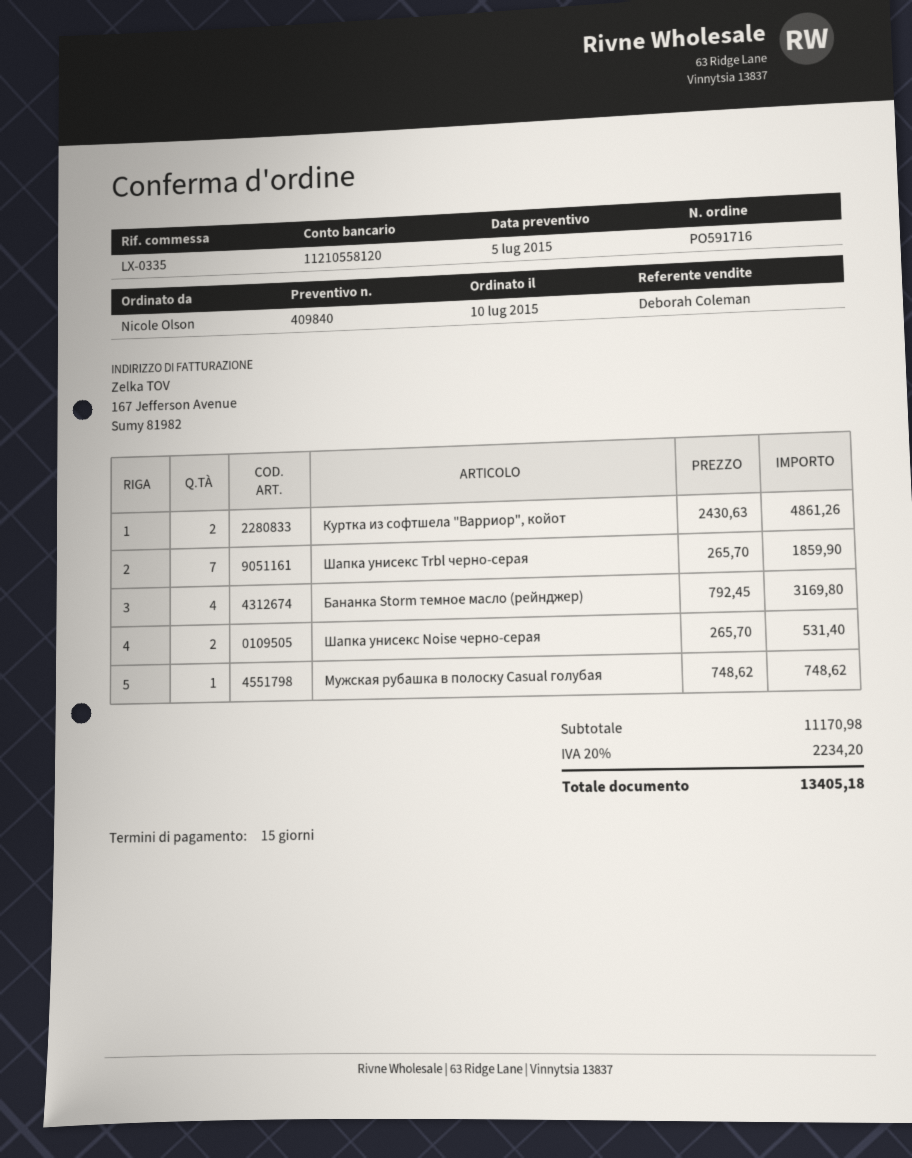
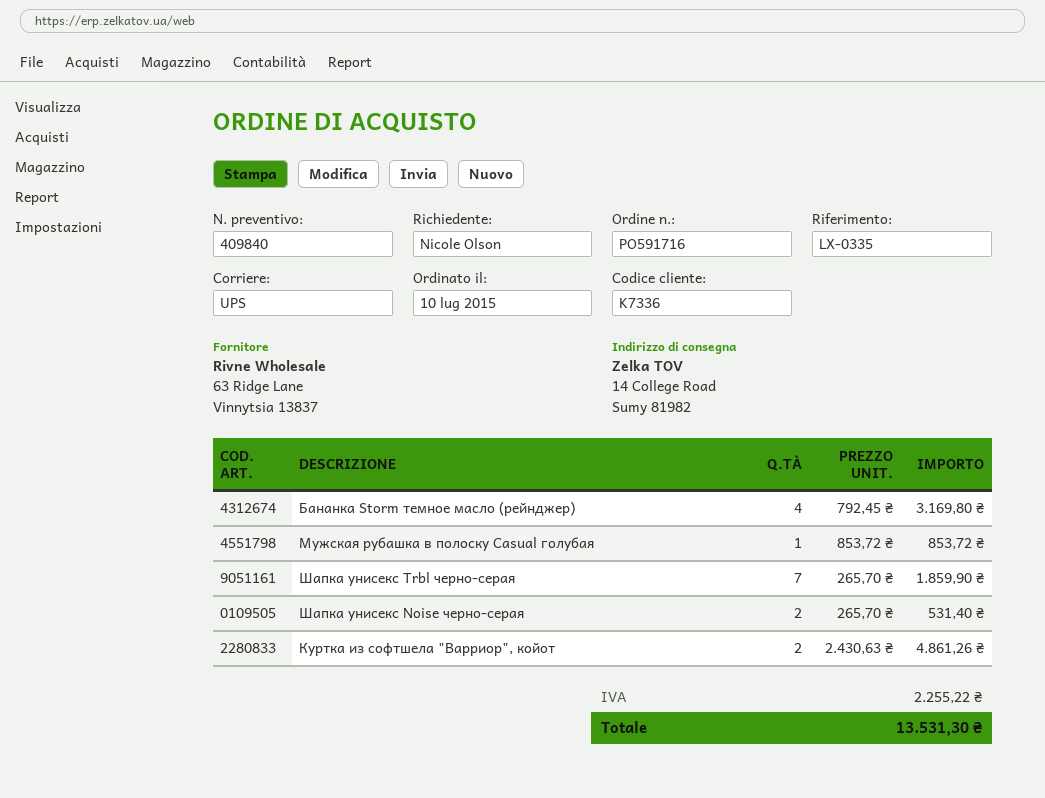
Мужская рубашка в полоску Casual голубая: 1 x 748.62 = 748.62 -> 1 x 853.72 = 853.72
tax: 2234.20 -> 2255.22
total: 13405.18 -> 13531.30

